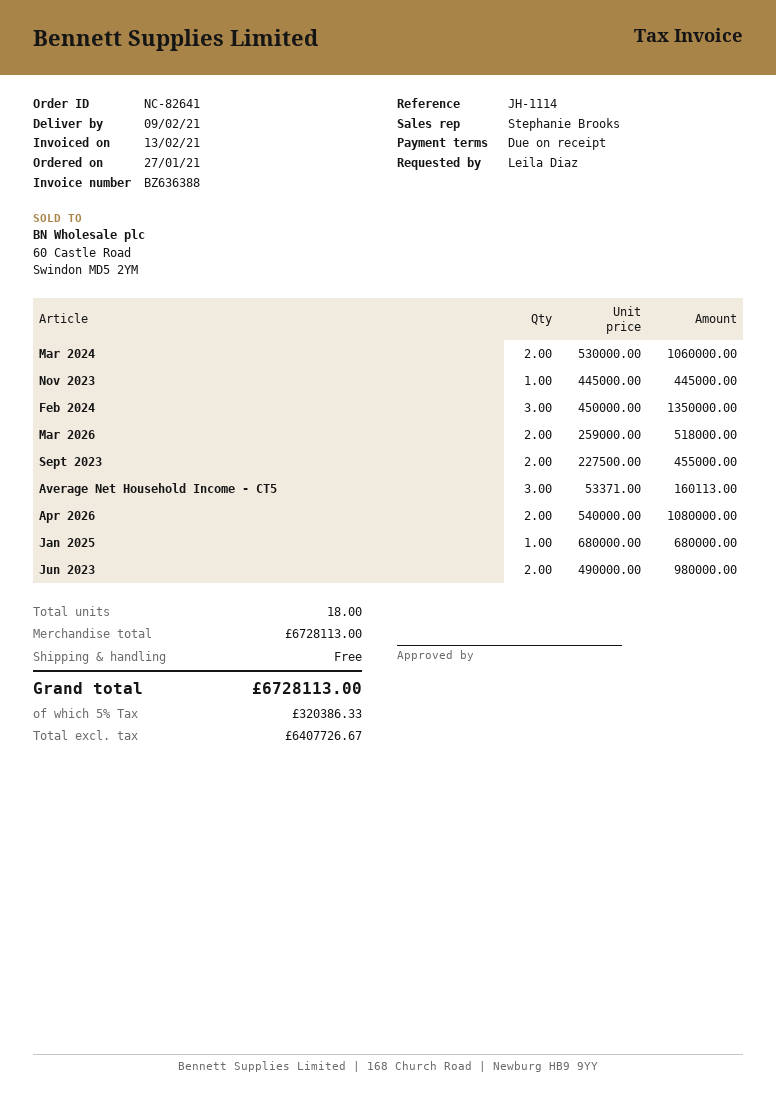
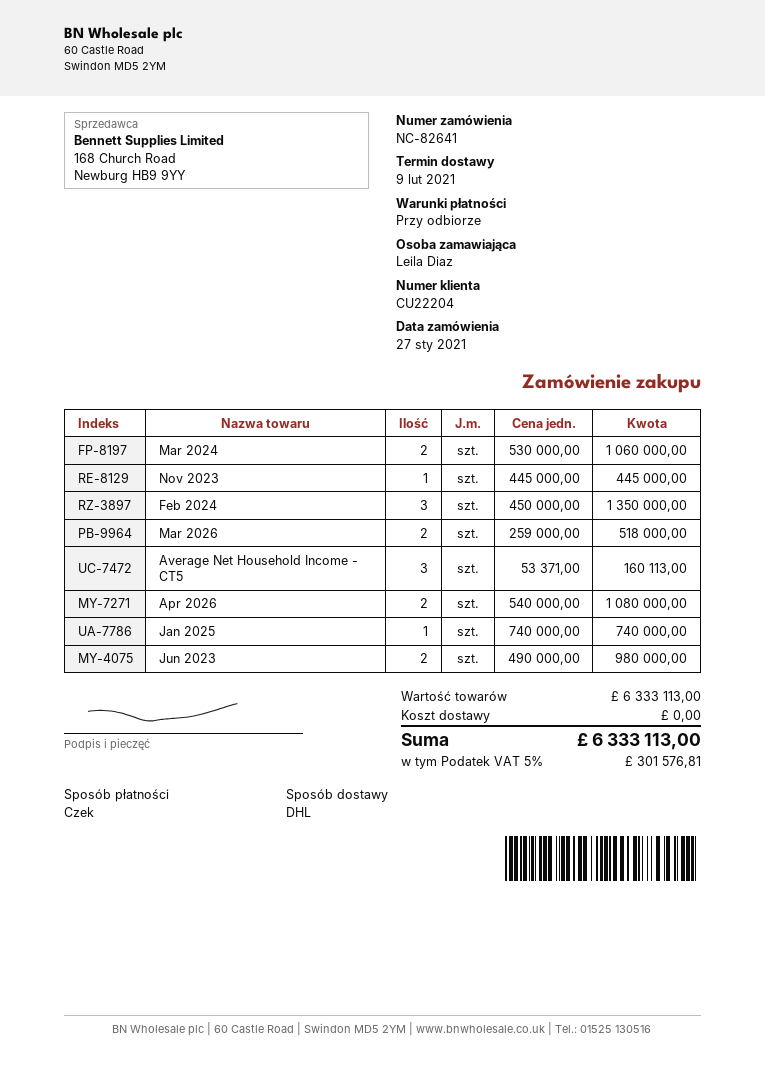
Sept 2023: 2 x 227500.00 = 455000.00 -> none
Jan 2025: 1 x 680000.00 = 680000.00 -> 1 x 740000.00 = 740000.00
subtotal: 6728113.00 -> 6333113.00
tax: 5% = 320386.33 -> 5% = 301576.81
total: 6728113.00 -> 6333113.00

